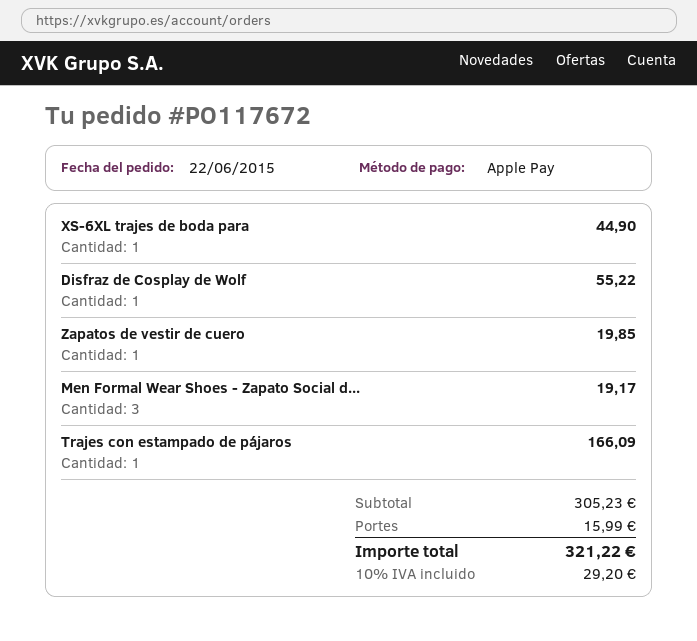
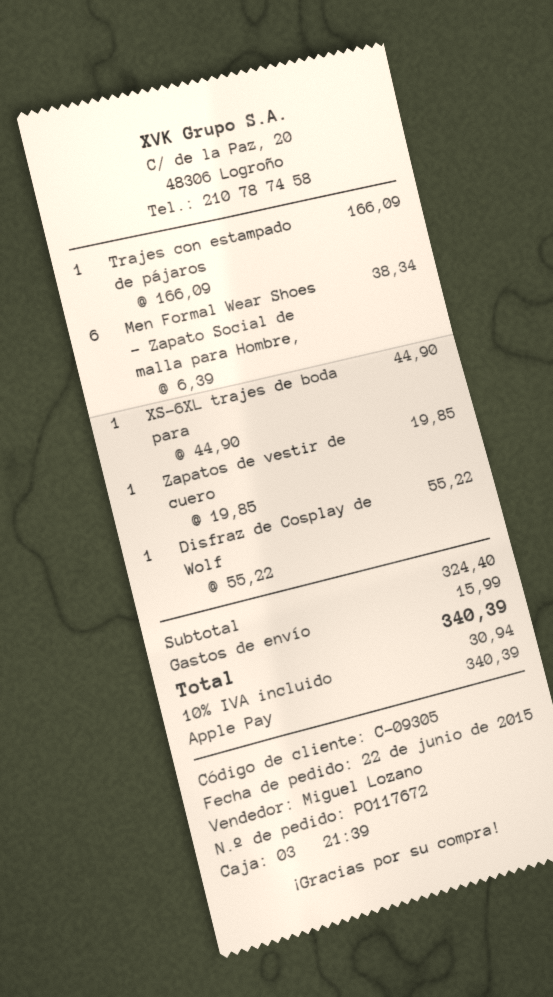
Men Formal Wear Shoes - Zapato Social d...: 3 for 19.17 -> 6 for 38.34
subtotal: 305.23 -> 324.40
tax: 10% = 29.20 -> 10% = 30.94
total: 321.22 -> 340.39

